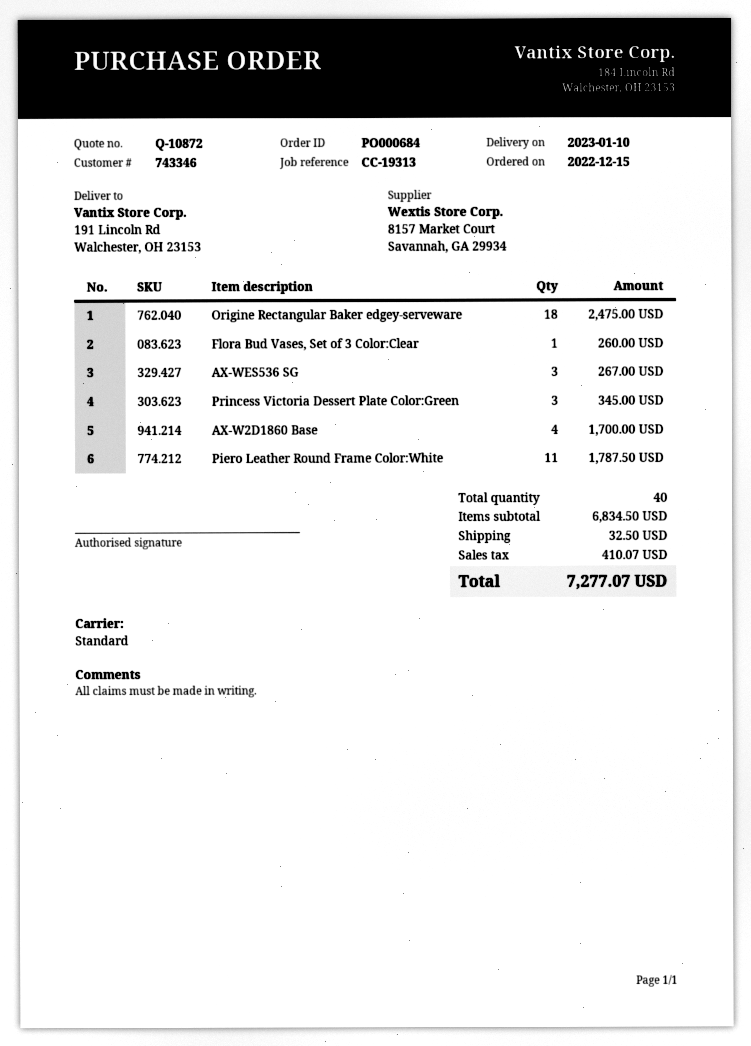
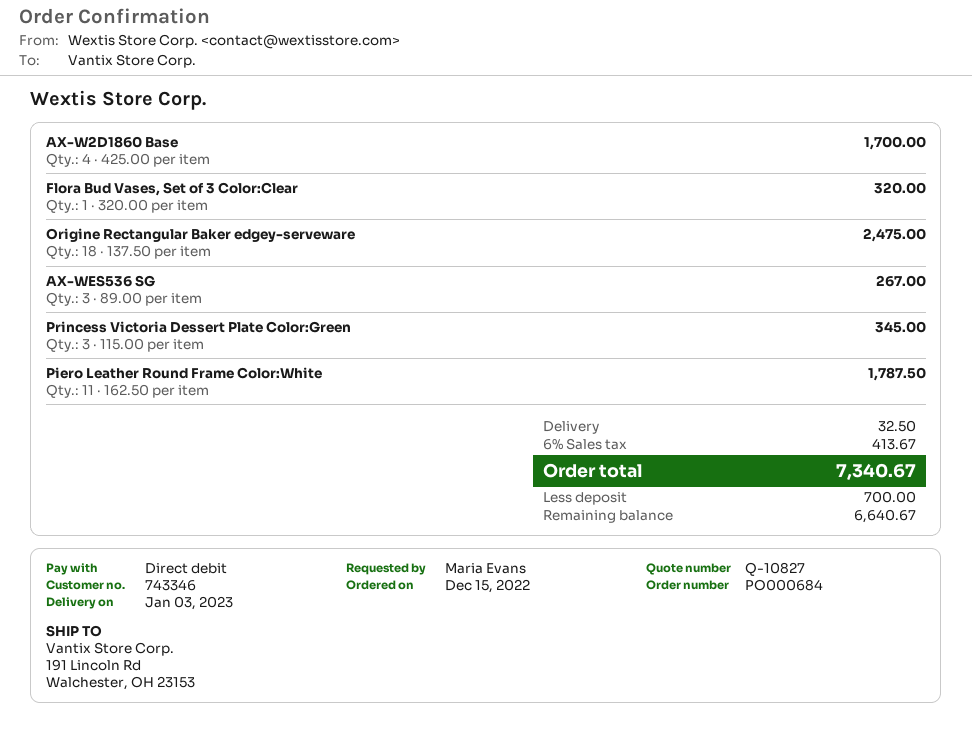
quote number: Q-10872 -> Q-10827
delivery date: 2023-01-10 -> 2023-01-03
Flora Bud Vases, Set of 3 Color:Clear: 1 for 260.00 -> 1 for 320.00
tax: 410.07 -> 413.67
total: 7277.07 -> 7340.67

